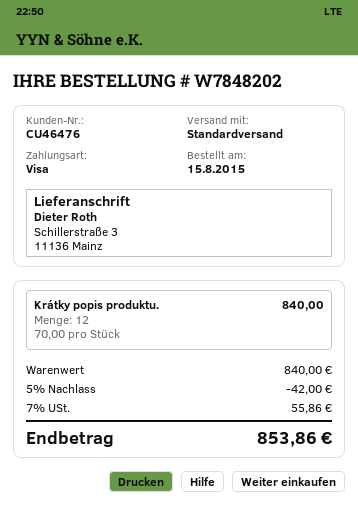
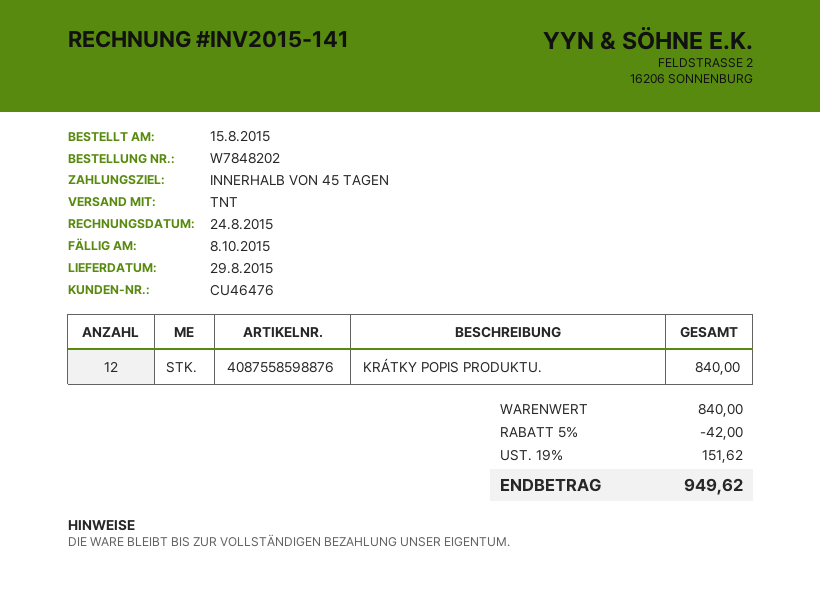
shipping method: standard -> TNT
tax: 7% = 55.86 -> 19% = 151.62
total: 853.86 -> 949.62

